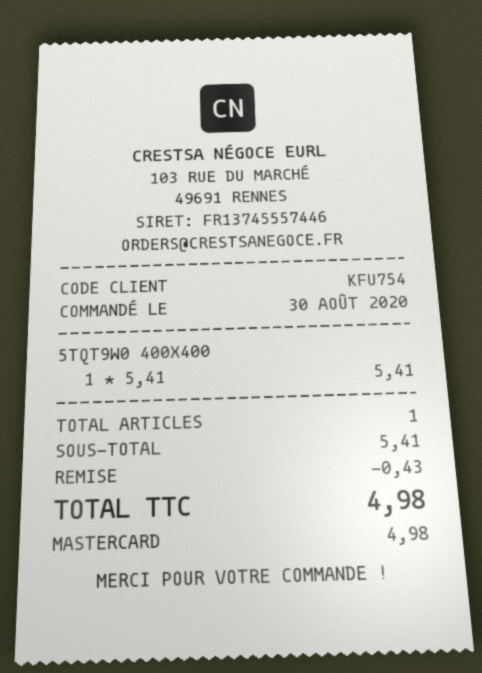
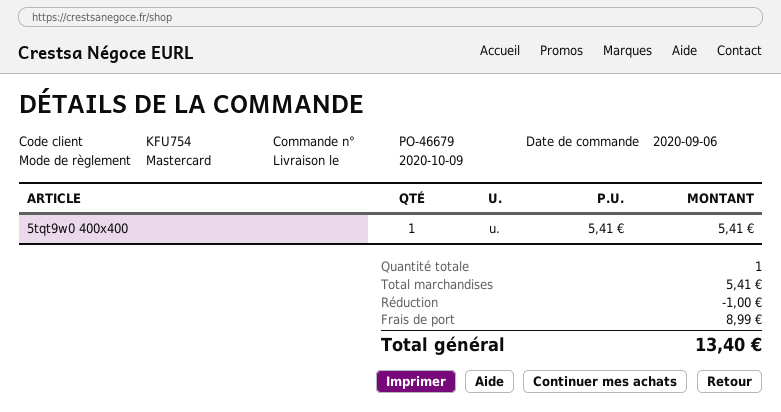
order date: 2020-08-30 -> 2020-09-06
discount: 0.43 -> 1.00
shipping: none -> 8.99
total: 4.98 -> 13.40

